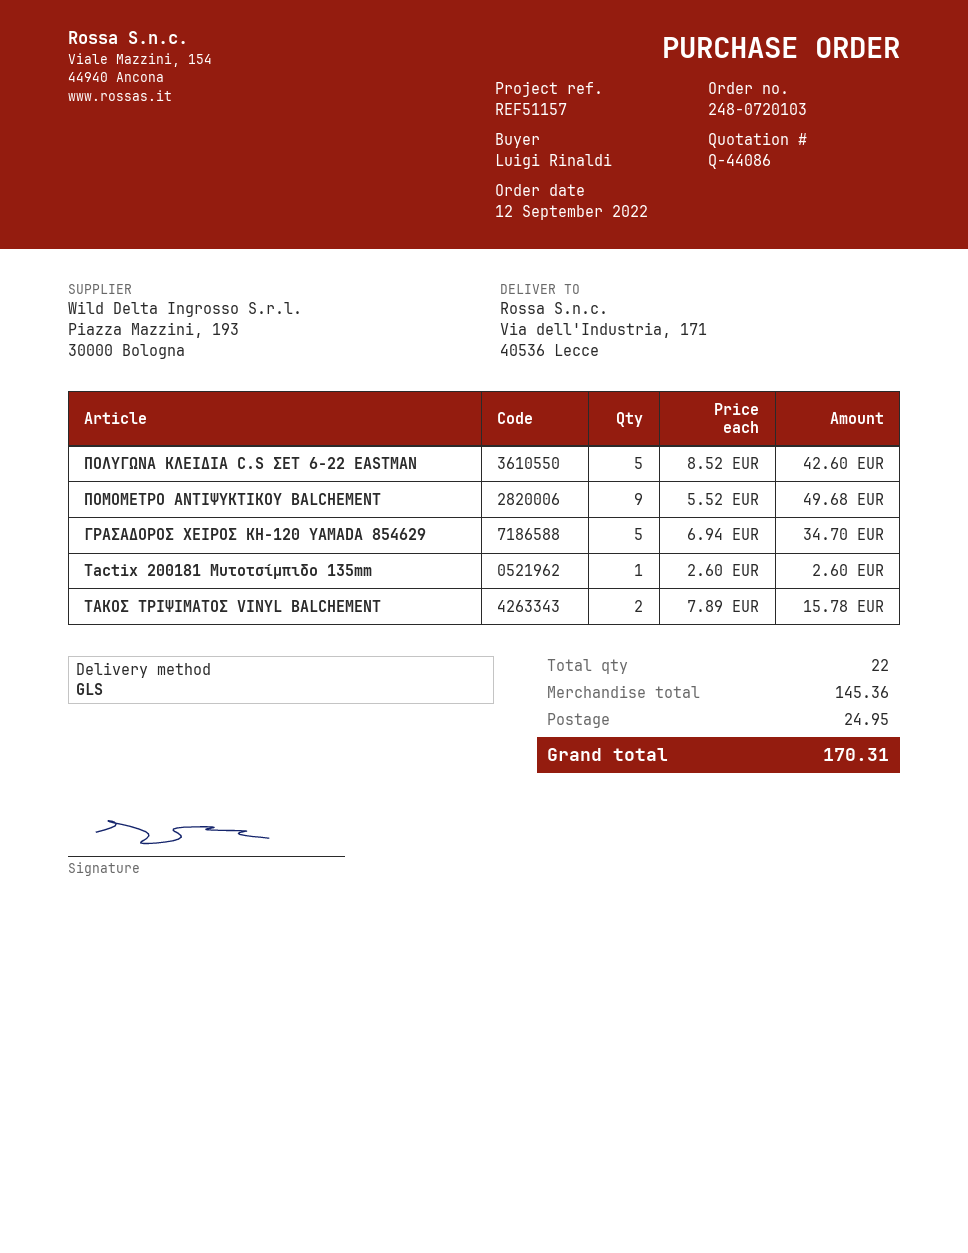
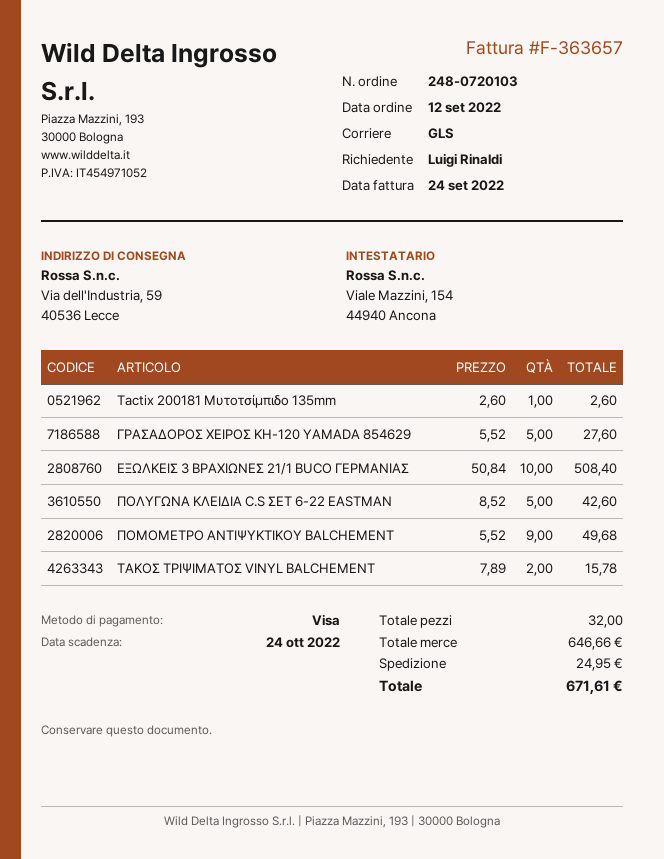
ship to: Via dell'Industria, 171, 40536 Lecce -> Via dell'Industria, 59, 40536 Lecce
ΓΡΑΣΑΔΟΡΟΣ ΧΕΙΡΟΣ KH-120 YAMADA 854629: 5 x 6.94 = 34.70 -> 5 x 5.52 = 27.60
ΕΞΩΛΚΕΙΣ 3 ΒΡΑΧΙΩΝΕΣ 21/1 BUCO ΓΕΡΜΑΝΙΑΣ: none -> 10 x 50.84 = 508.40
total quantity: 22 -> 32
subtotal: 145.36 -> 646.66
total: 170.31 -> 671.61

